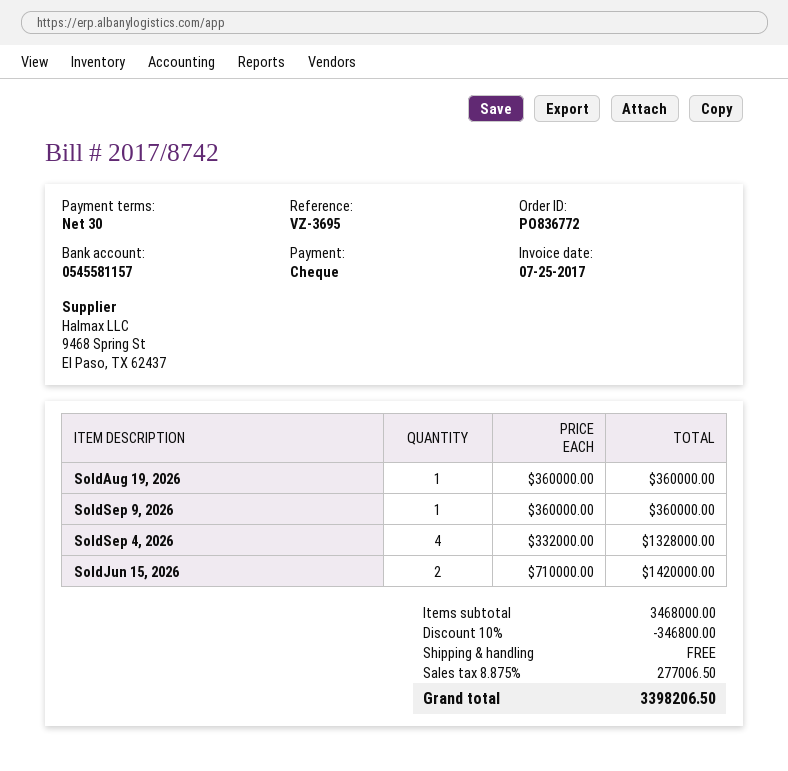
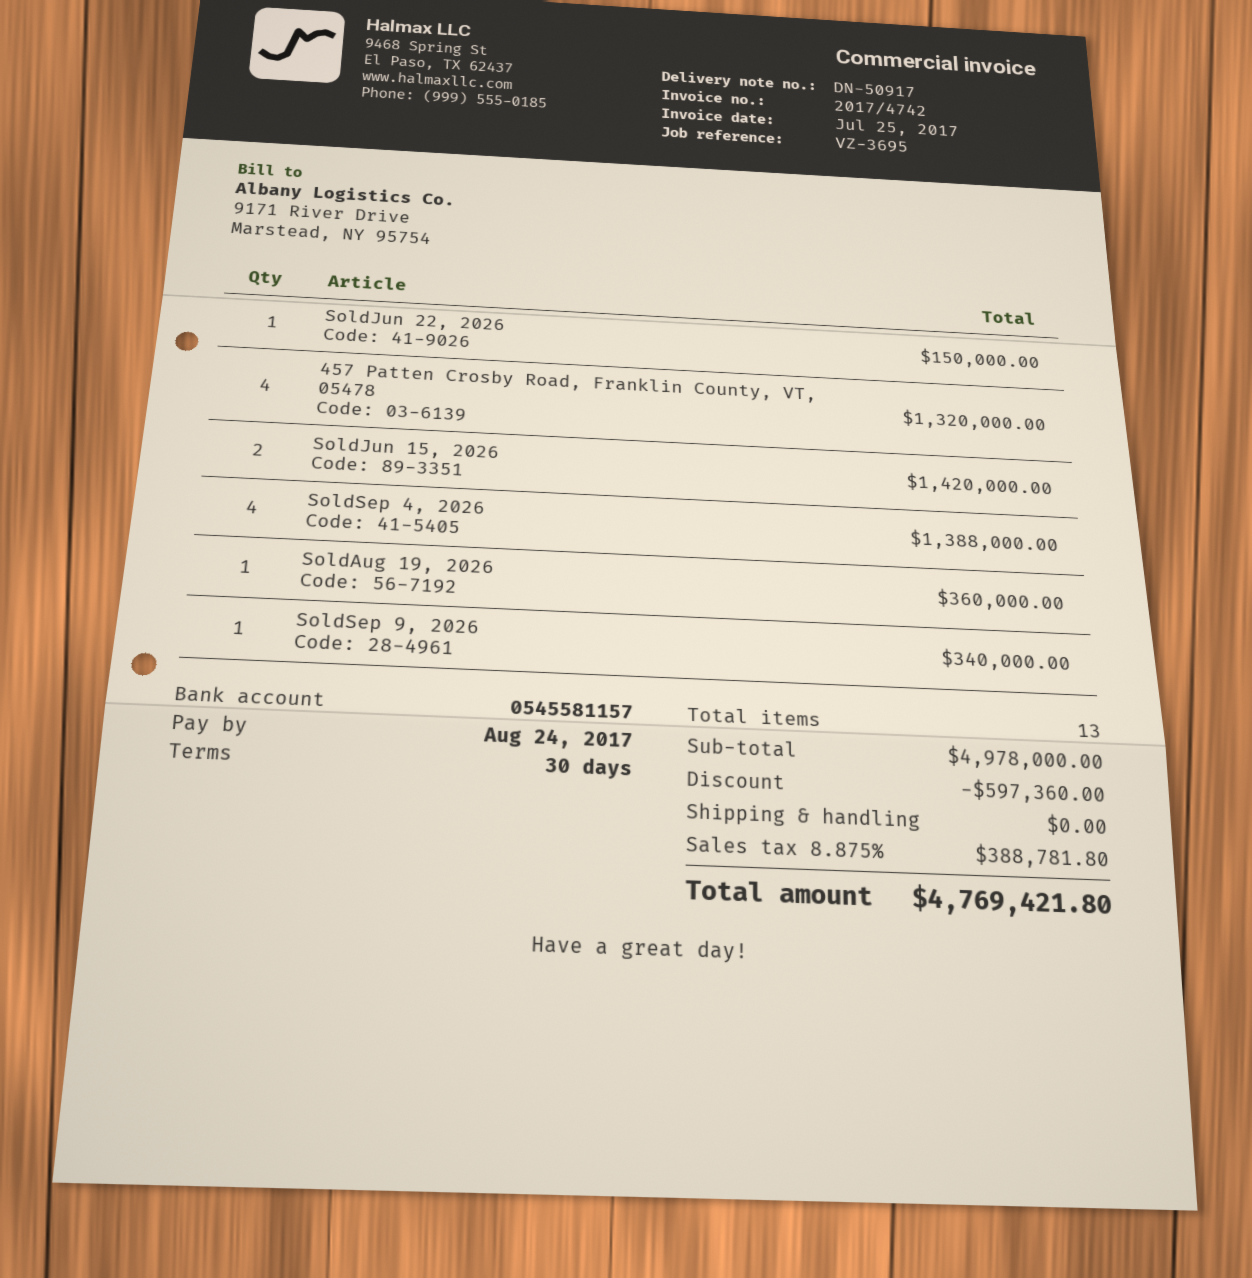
invoice number: 2017/8742 -> 2017/4742
SoldSep 9, 2026: 1 for 360000.00 -> 1 for 340000.00
SoldSep 4, 2026: 4 for 1328000.00 -> 4 for 1388000.00
SoldJun 22, 2026: none -> 1 for 150000.00
457 Patten Crosby Road, Franklin County, VT, 05478: none -> 4 for 1320000.00
subtotal: 3468000.00 -> 4978000.00
discount: 346800.00 -> 597360.00
tax: 8.875% = 277006.50 -> 8.875% = 388781.80
total: 3398206.50 -> 4769421.80

